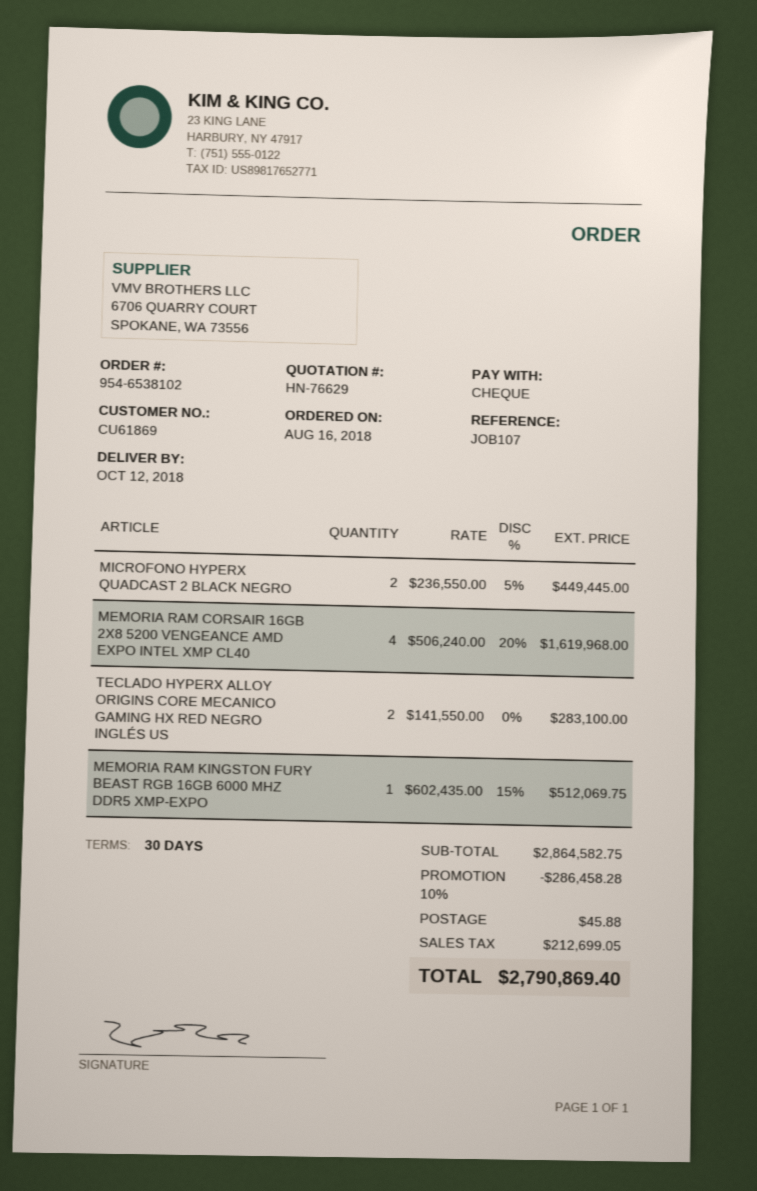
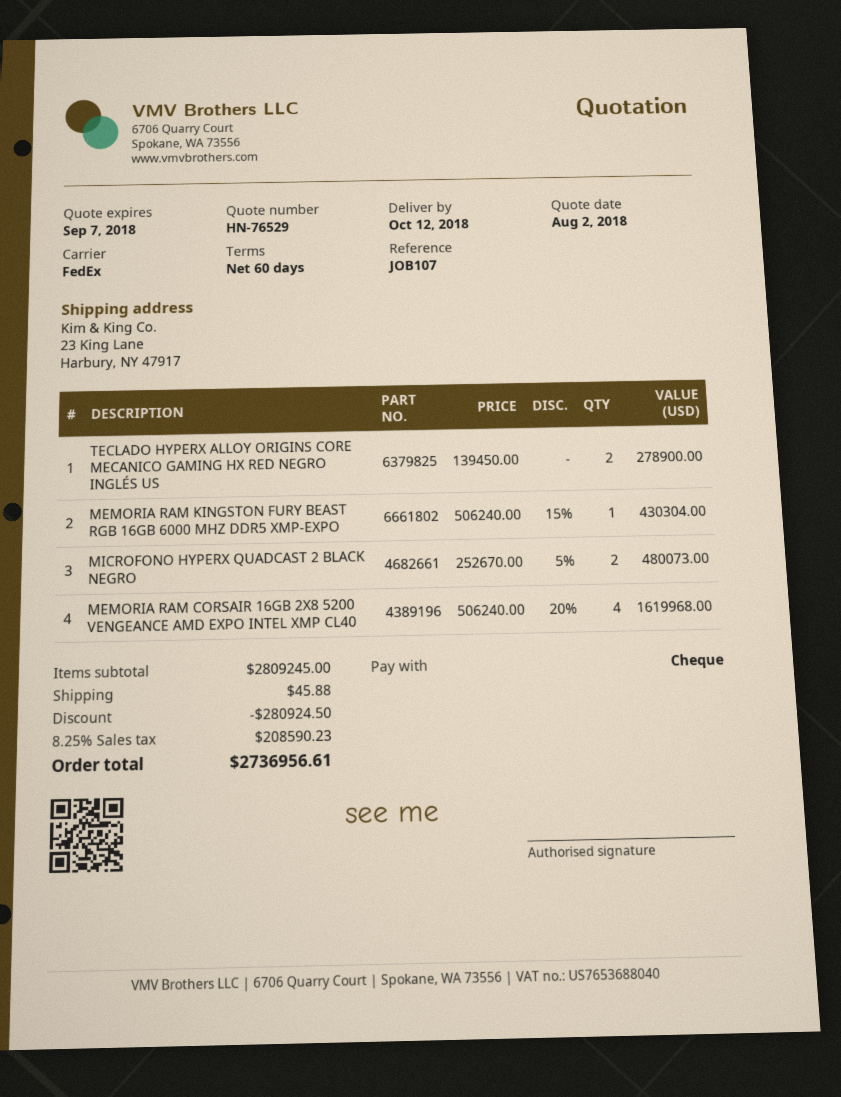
quote number: HN-76629 -> HN-76529
payment terms: 30 days -> 60 days
MICROFONO HYPERX QUADCAST 2 BLACK NEGRO: 2 x 236550.00 - 5% = 449445.00 -> 2 x 252670.00 - 5% = 480073.00
TECLADO HYPERX ALLOY ORIGINS CORE MECANICO GAMING HX RED NEGRO INGLÉS US: 2 x 141550.00 = 283100.00 -> 2 x 139450.00 = 278900.00
MEMORIA RAM KINGSTON FURY BEAST RGB 16GB 6000 MHZ DDR5 XMP-EXPO: 1 x 602435.00 - 15% = 512069.75 -> 1 x 506240.00 - 15% = 430304.00
subtotal: 2864582.75 -> 2809245.00
discount: 286458.28 -> 280924.50
tax: 212699.05 -> 208590.23
total: 2790869.40 -> 2736956.61

